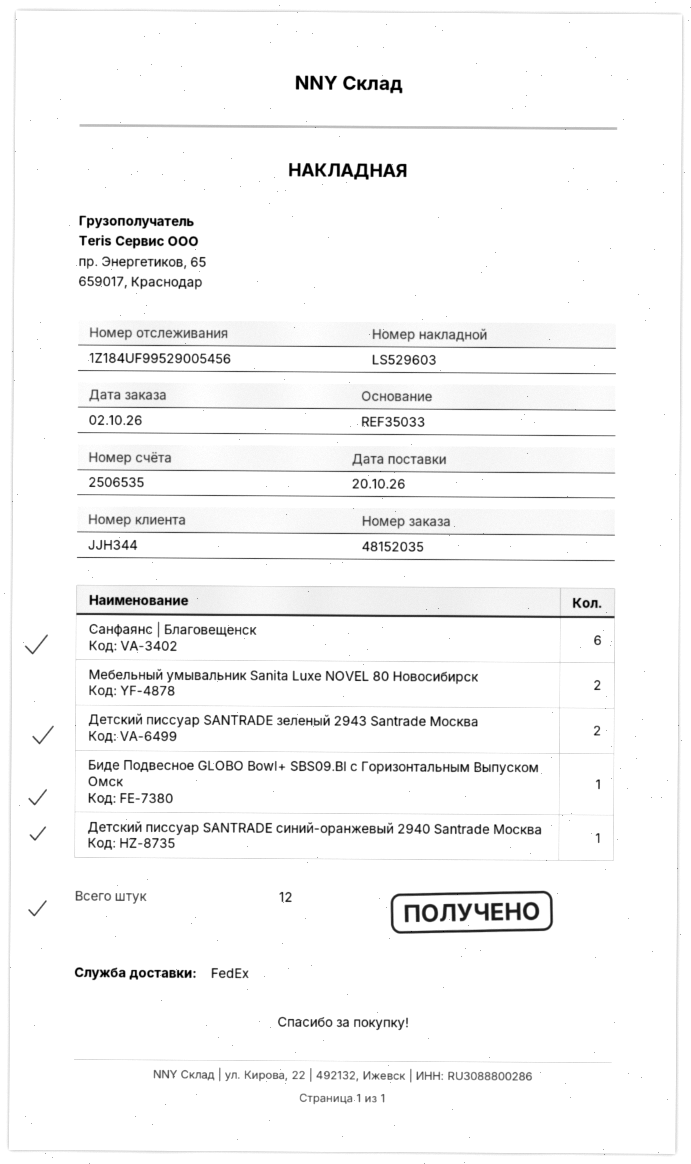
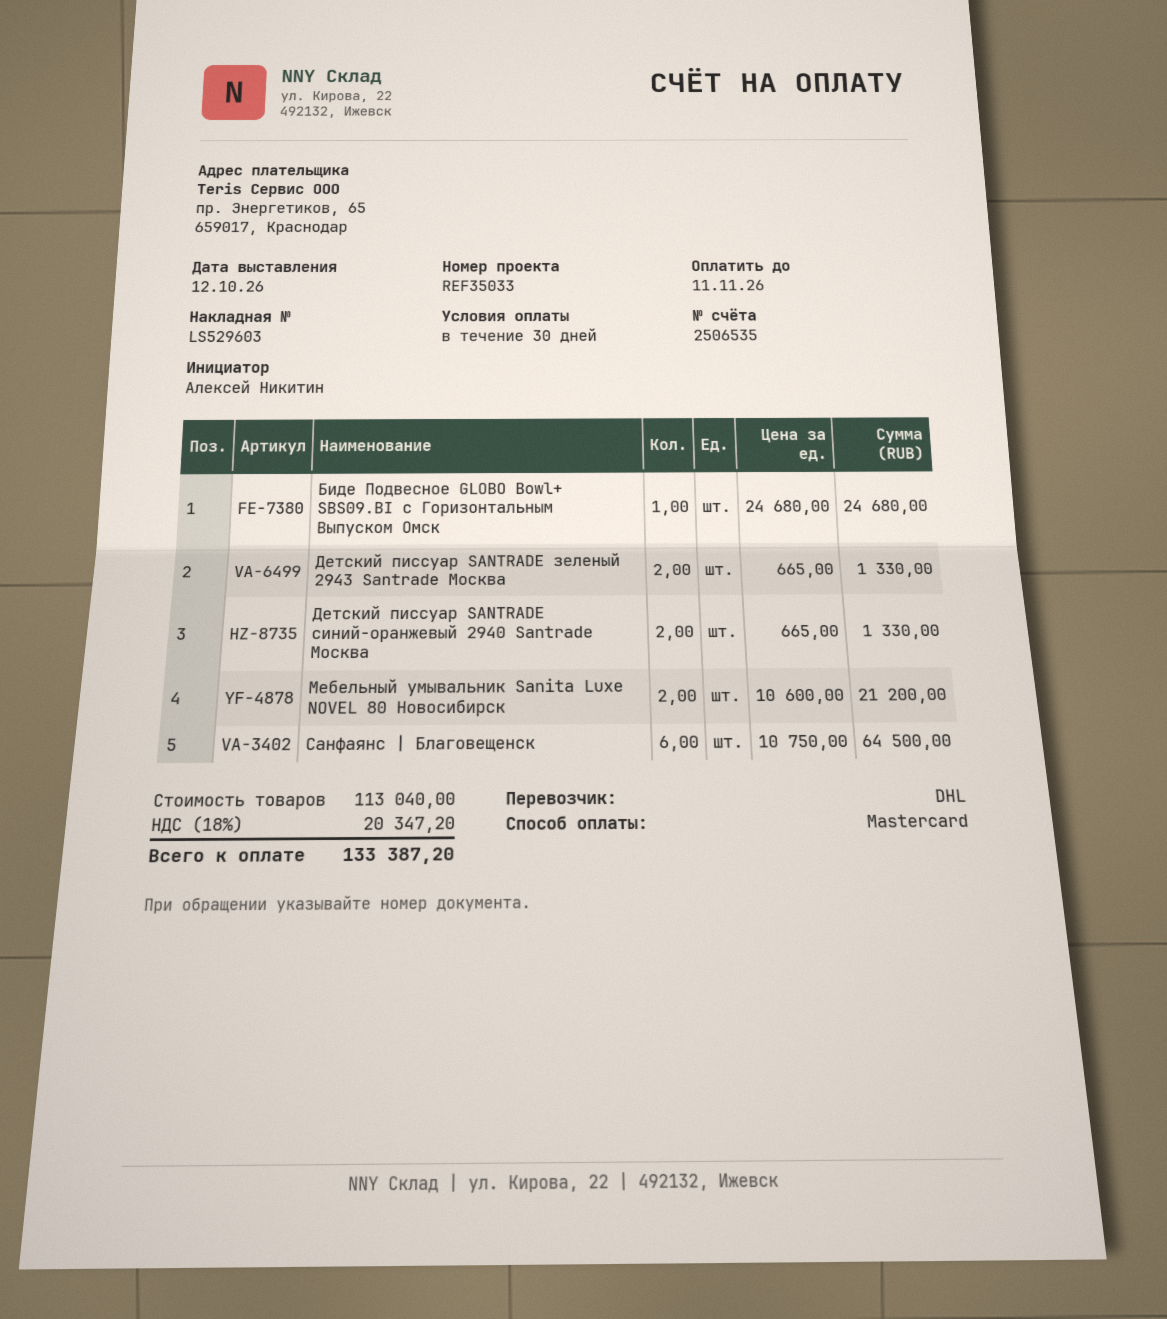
shipping method: FedEx -> DHL
Детский писсуар SANTRADE синий-оранжевый 2940 Santrade Москва: 1 -> 2

